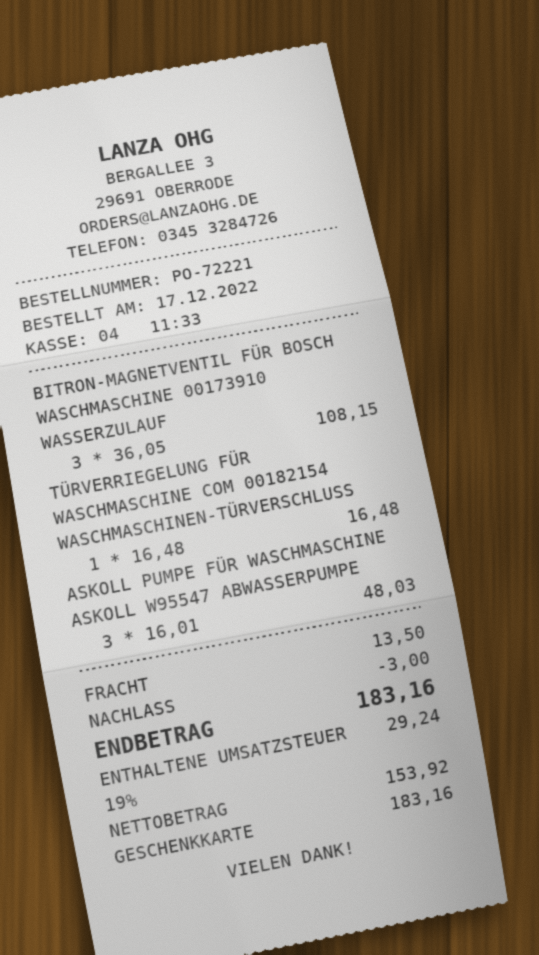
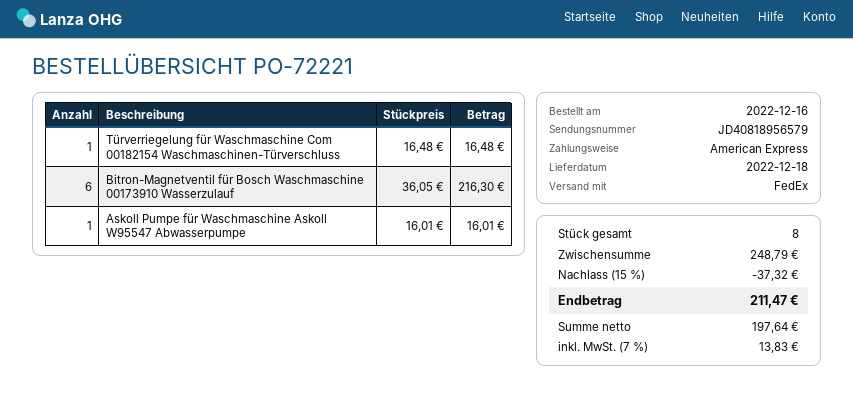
order date: 2022-12-17 -> 2022-12-16
payment method: gift card -> American Express
BITRON-MAGNETVENTIL FÜR BOSCH WASCHMASCHINE 00173910 WASSERZULAUF: 3 x 36.05 = 108.15 -> 6 x 36.05 = 216.30
ASKOLL PUMPE FÜR WASCHMASCHINE ASKOLL W95547 ABWASSERPUMPE: 3 x 16.01 = 48.03 -> 1 x 16.01 = 16.01
discount: 3.00 -> 37.32
shipping: 13.50 -> none
net: 153.92 -> 197.64
tax: 19% = 29.24 -> 7% = 13.83
total: 183.16 -> 211.47

